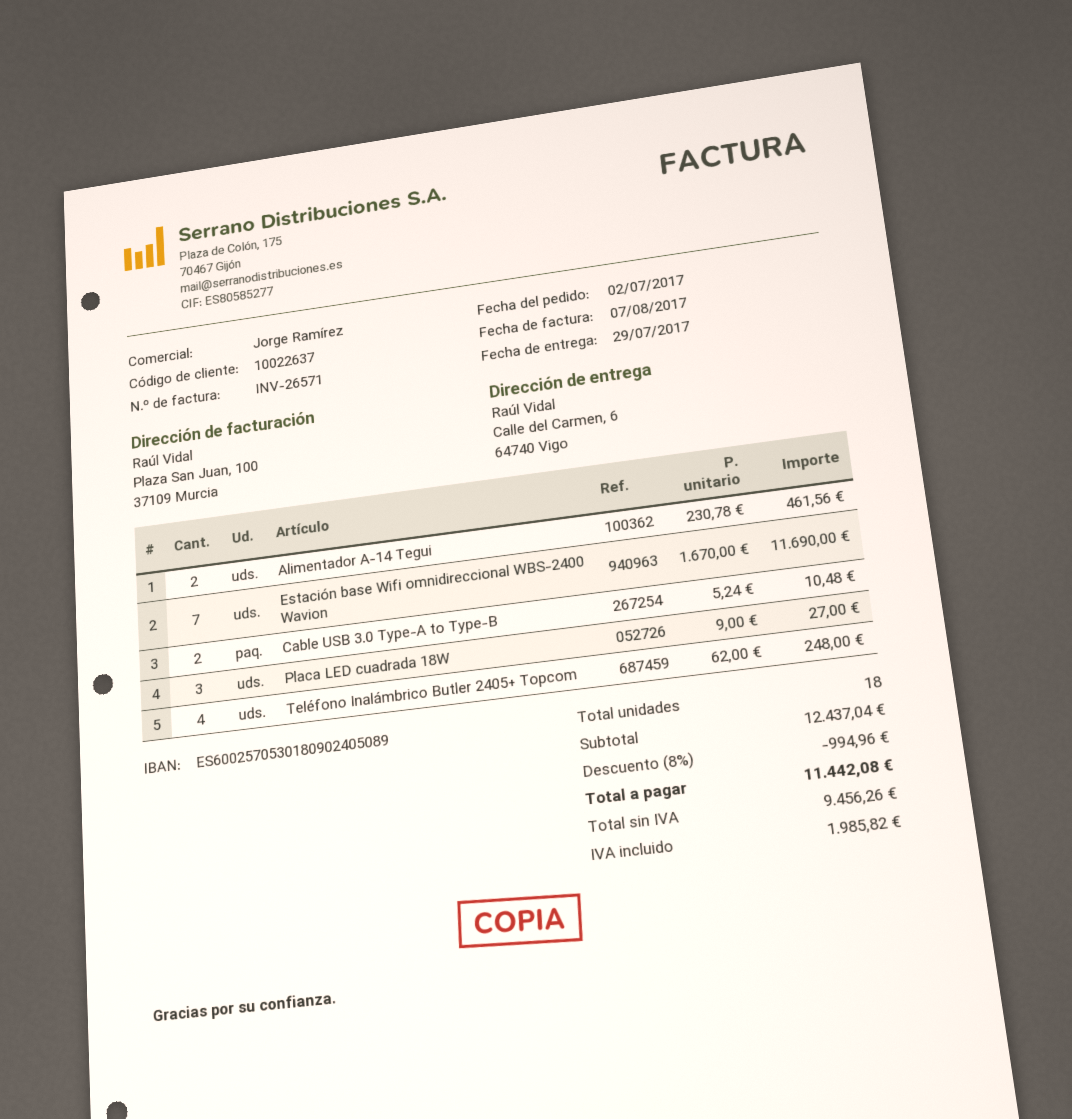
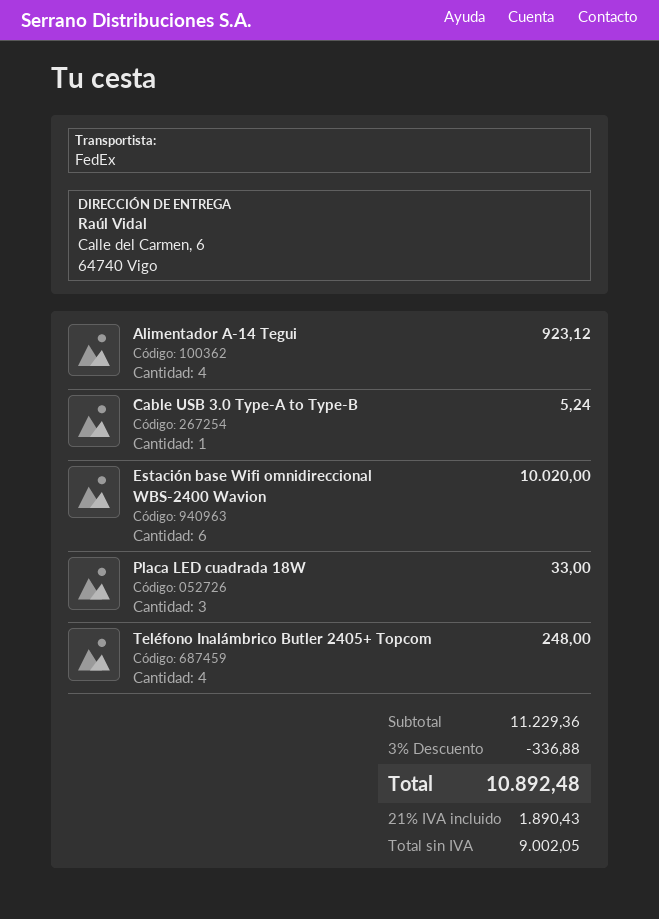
Alimentador A-14 Tegui: 2 for 461.56 -> 4 for 923.12
Estación base Wifi omnidireccional WBS-2400 Wavion: 7 for 11690.00 -> 6 for 10020.00
Cable USB 3.0 Type-A to Type-B: 2 for 10.48 -> 1 for 5.24
Placa LED cuadrada 18W: 3 for 27.00 -> 3 for 33.00
subtotal: 12437.04 -> 11229.36
discount: 8% = 994.96 -> 3% = 336.88
net: 9456.26 -> 9002.05
tax: 1985.82 -> 1890.43
total: 11442.08 -> 10892.48

